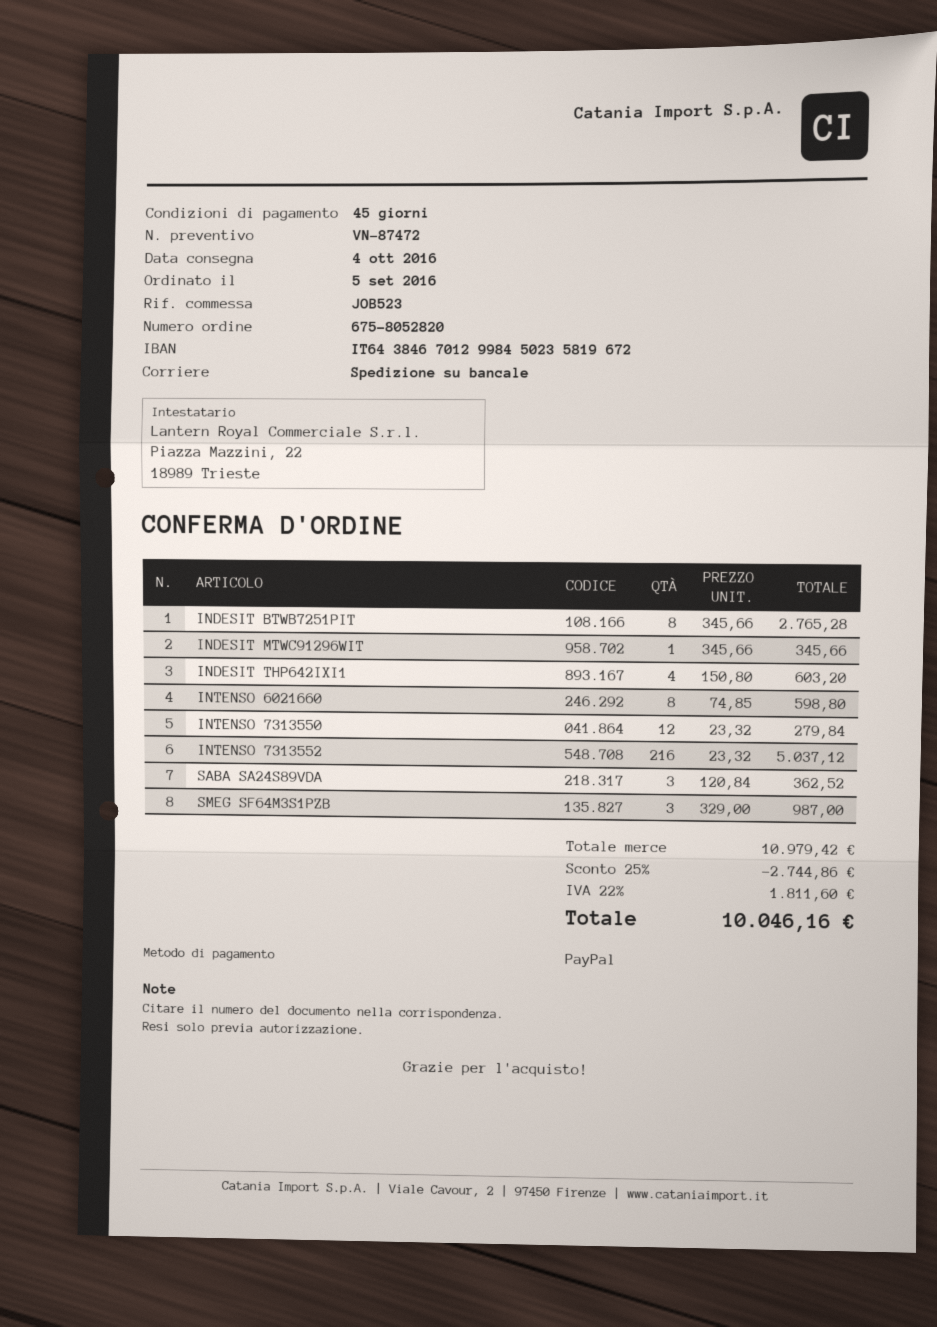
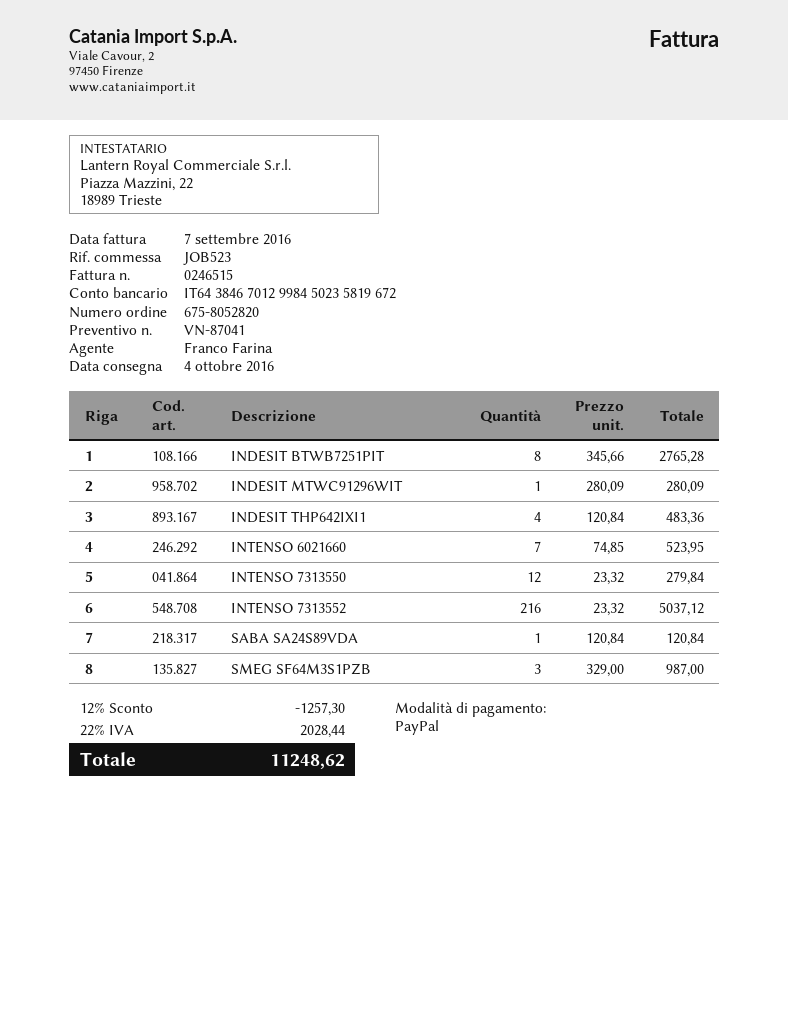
quote number: VN-87472 -> VN-87041
INDESIT MTWC91296WIT: 1 x 345.66 = 345.66 -> 1 x 280.09 = 280.09
INDESIT THP642IXI1: 4 x 150.80 = 603.20 -> 4 x 120.84 = 483.36
INTENSO 6021660: 8 x 74.85 = 598.80 -> 7 x 74.85 = 523.95
SABA SA24S89VDA: 3 x 120.84 = 362.52 -> 1 x 120.84 = 120.84
discount: 25% = 2744.86 -> 12% = 1257.30
tax: 22% = 1811.60 -> 22% = 2028.44
total: 10046.16 -> 11248.62

